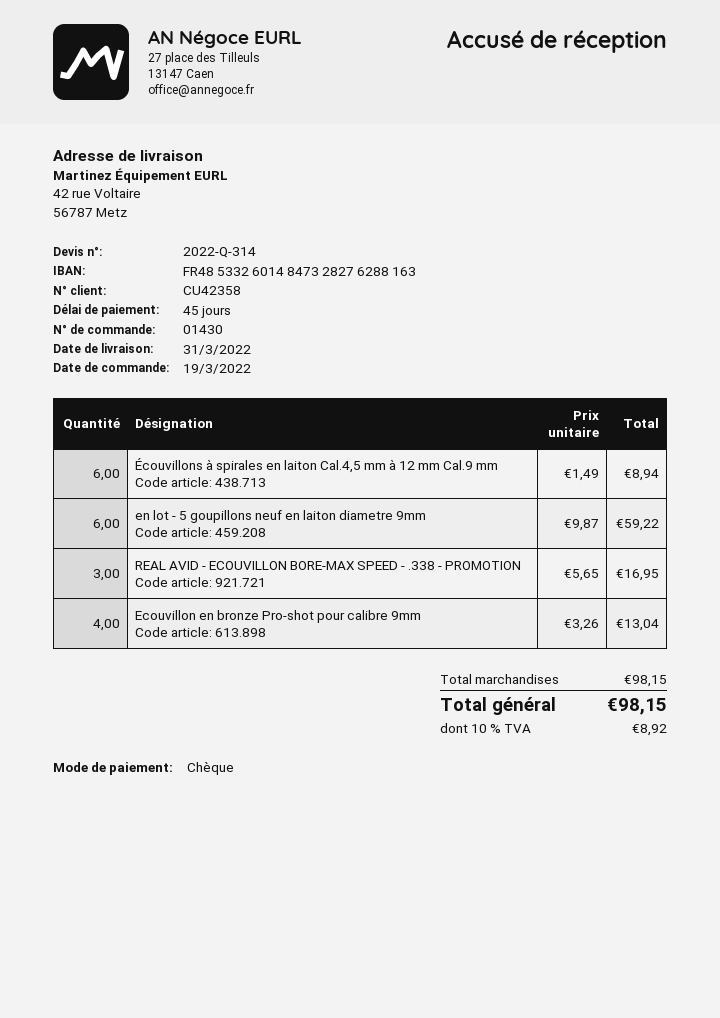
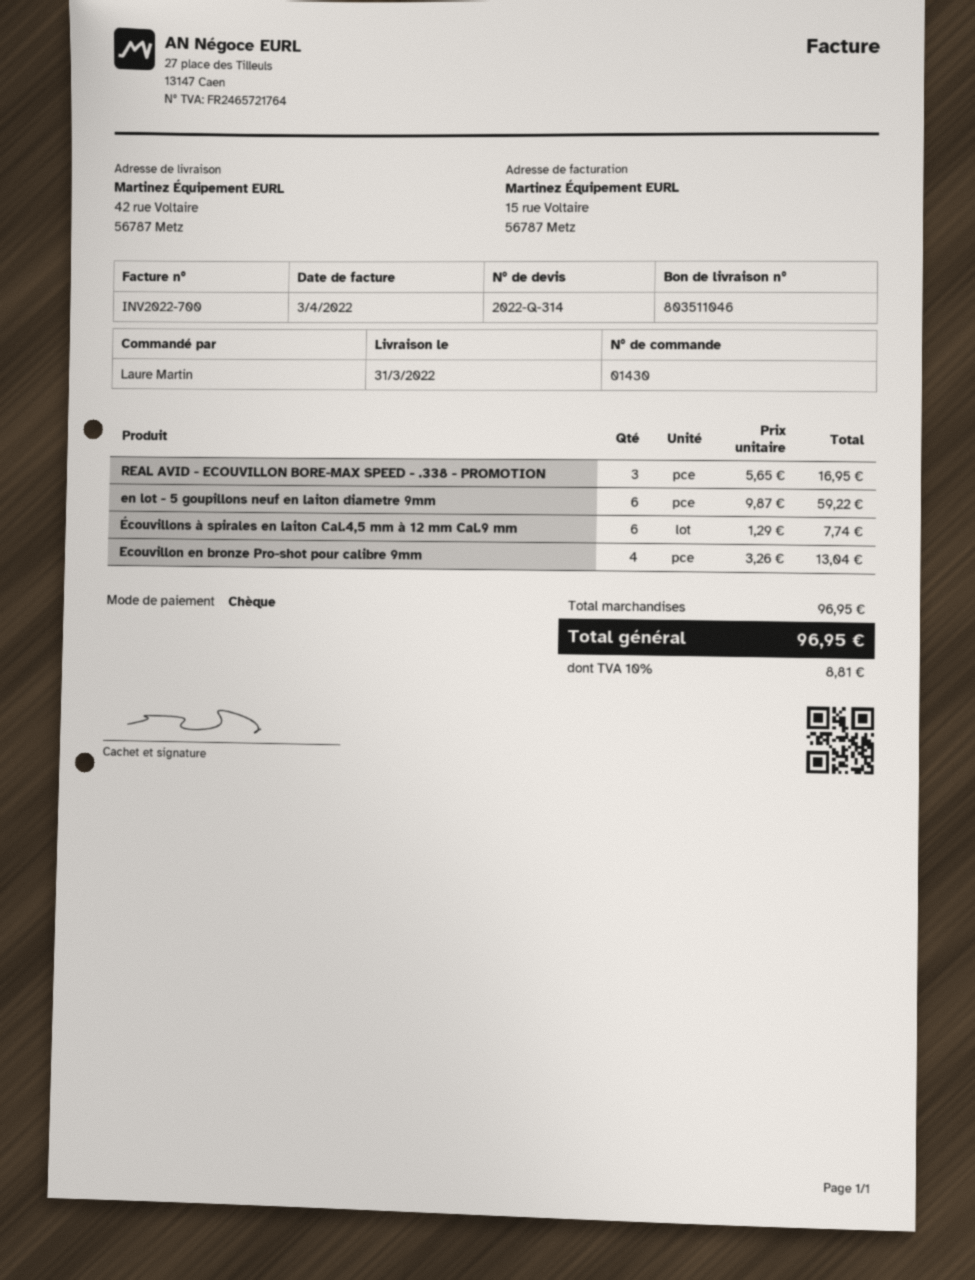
Écouvillons à spirales en laiton Cal.4,5 mm à 12 mm Cal.9 mm: 6 x 1.49 = 8.94 -> 6 x 1.29 = 7.74
subtotal: 98.15 -> 96.95
tax: 10% = 8.92 -> 10% = 8.81
total: 98.15 -> 96.95

